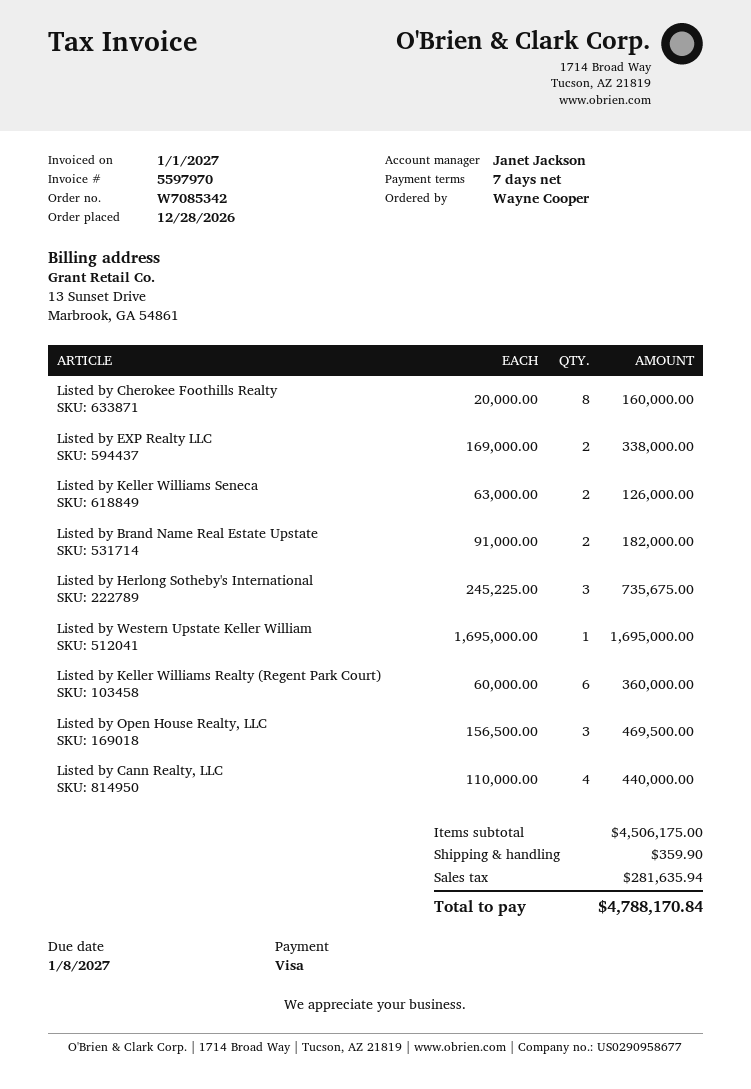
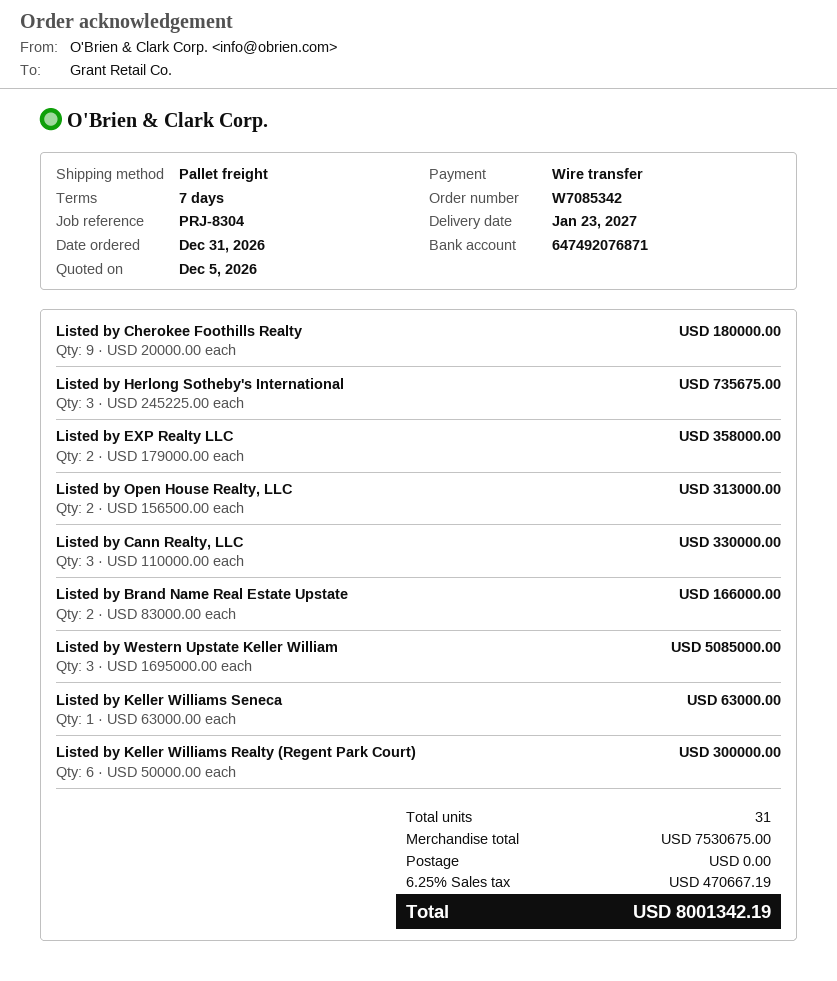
order date: 2026-12-28 -> 2026-12-31
payment method: Visa -> bank transfer
Listed by Cherokee Foothills Realty: 8 x 20000.00 = 160000.00 -> 9 x 20000.00 = 180000.00
Listed by EXP Realty LLC: 2 x 169000.00 = 338000.00 -> 2 x 179000.00 = 358000.00
Listed by Keller Williams Seneca: 2 x 63000.00 = 126000.00 -> 1 x 63000.00 = 63000.00
Listed by Brand Name Real Estate Upstate: 2 x 91000.00 = 182000.00 -> 2 x 83000.00 = 166000.00
Listed by Western Upstate Keller William: 1 x 1695000.00 = 1695000.00 -> 3 x 1695000.00 = 5085000.00
Listed by Keller Williams Realty (Regent Park Court): 6 x 60000.00 = 360000.00 -> 6 x 50000.00 = 300000.00
Listed by Open House Realty, LLC: 3 x 156500.00 = 469500.00 -> 2 x 156500.00 = 313000.00
Listed by Cann Realty, LLC: 4 x 110000.00 = 440000.00 -> 3 x 110000.00 = 330000.00
subtotal: 4506175.00 -> 7530675.00
shipping: 359.90 -> 0.00
tax: 281635.94 -> 470667.19
total: 4788170.84 -> 8001342.19

